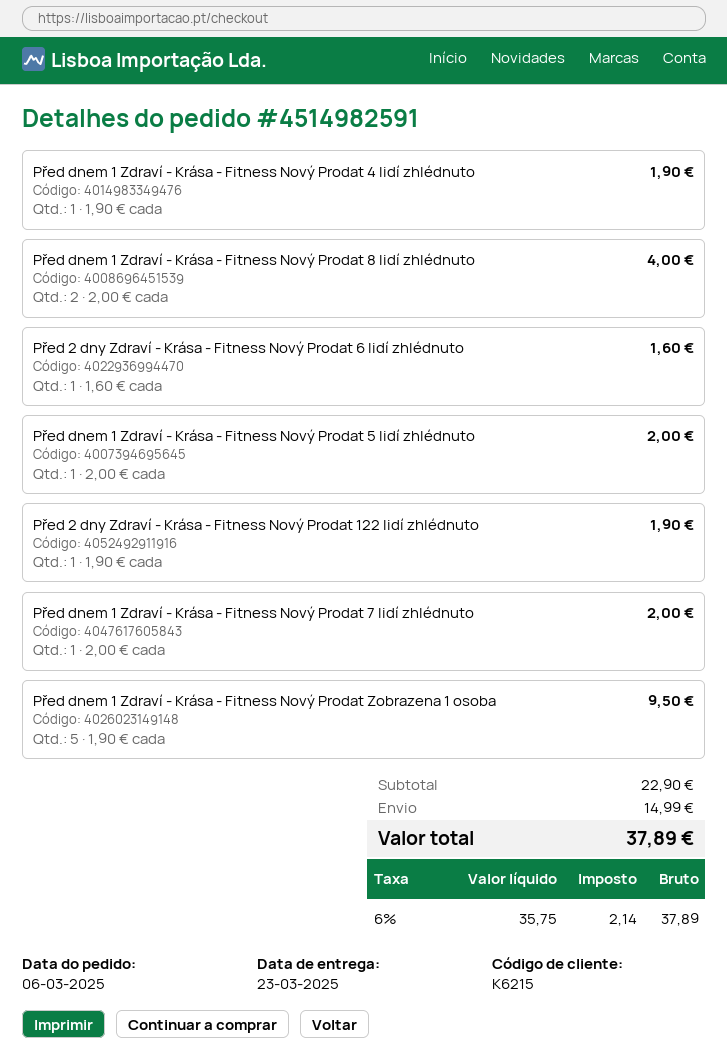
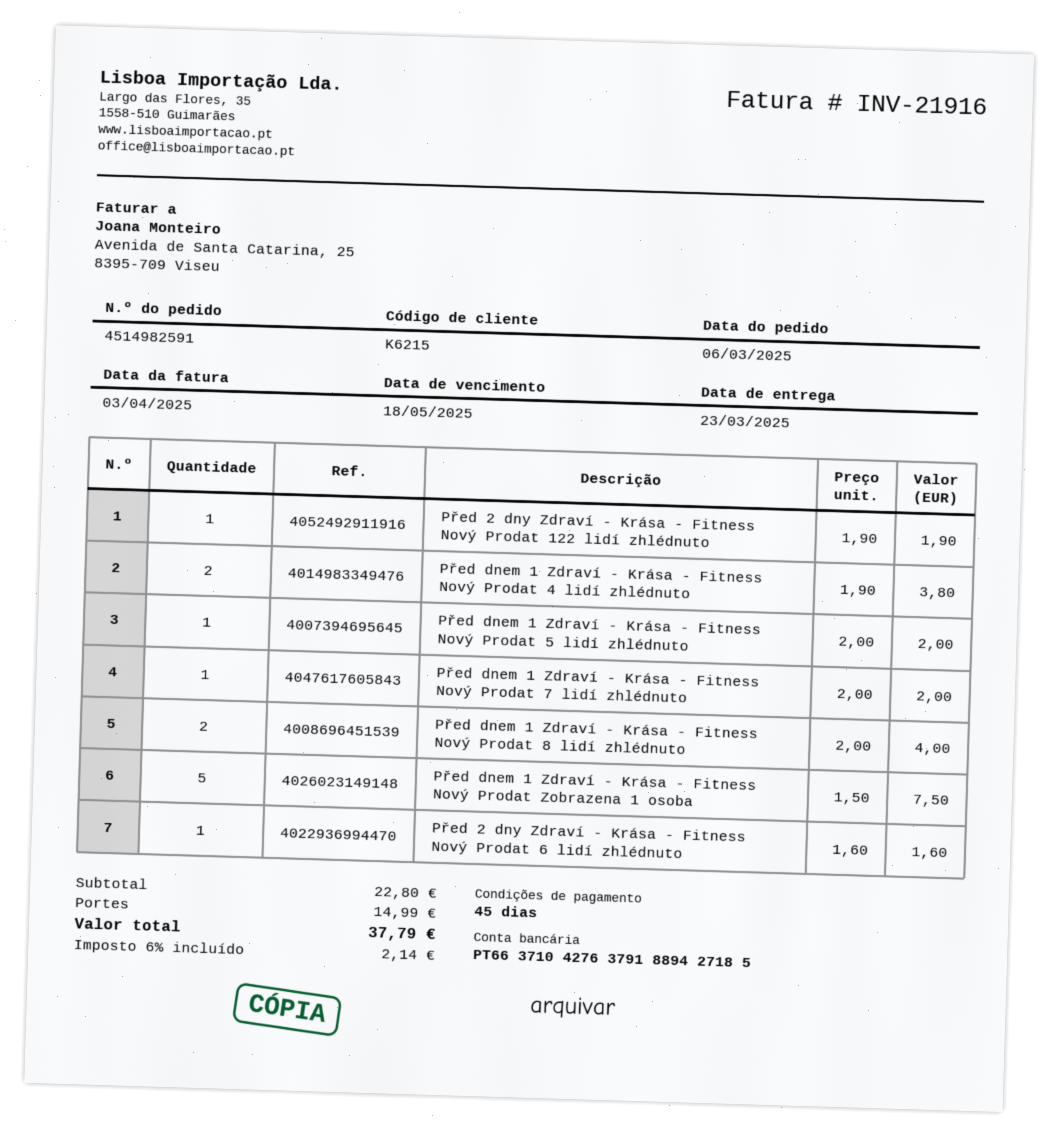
Před dnem 1 Zdraví - Krása - Fitness Nový Prodat 4 lidí zhlédnuto: 1 x 1.90 = 1.90 -> 2 x 1.90 = 3.80
Před dnem 1 Zdraví - Krása - Fitness Nový Prodat Zobrazena 1 osoba: 5 x 1.90 = 9.50 -> 5 x 1.50 = 7.50
subtotal: 22.90 -> 22.80
total: 37.89 -> 37.79

